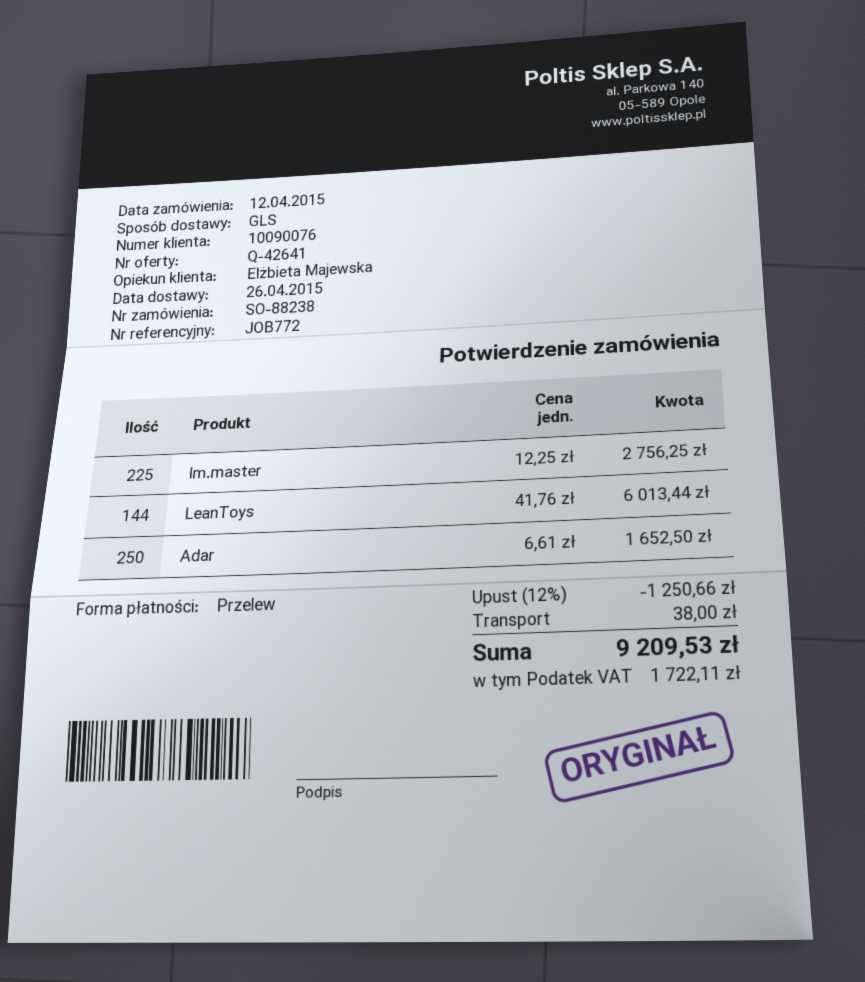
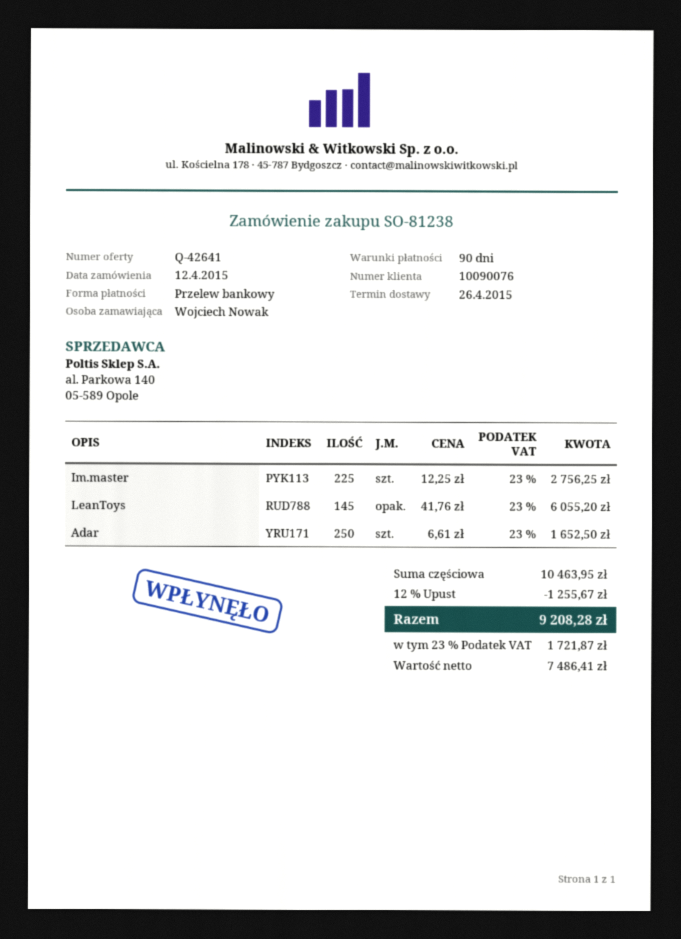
order number: SO-88238 -> SO-81238
LeanToys: 144 x 41.76 = 6013.44 -> 145 x 41.76 = 6055.20
discount: 12% = 1250.66 -> 12% = 1255.67
shipping: 38.00 -> none
tax: 1722.11 -> 1721.87
total: 9209.53 -> 9208.28

